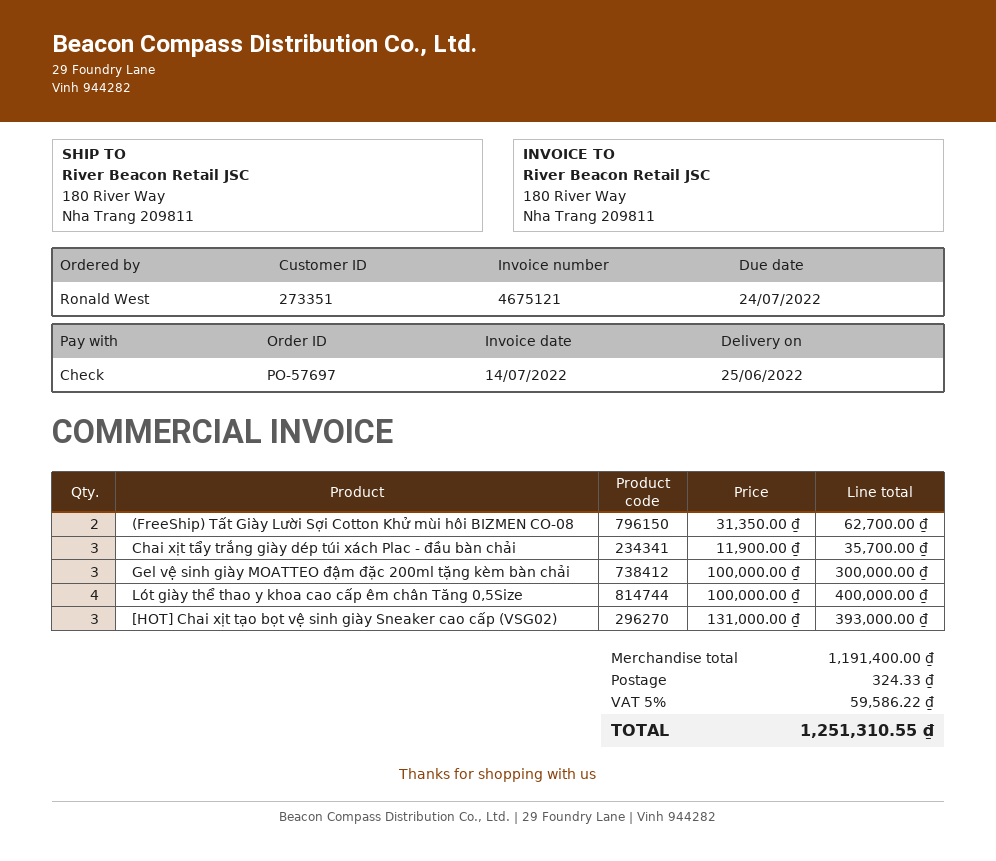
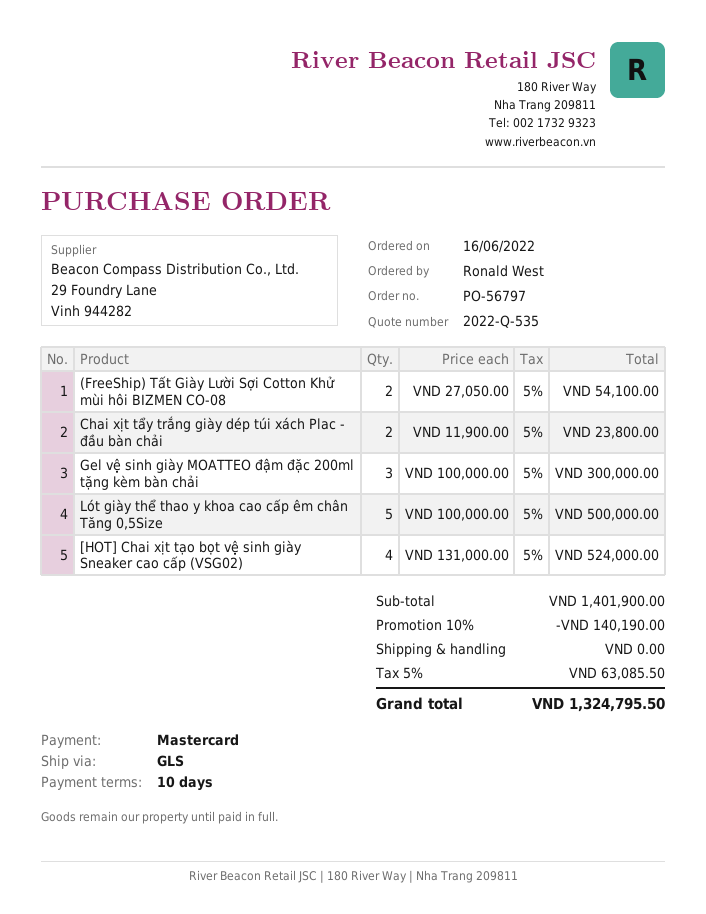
order number: PO-57697 -> PO-56797
payment method: cheque -> Mastercard
(FreeShip) Tất Giày Lười Sợi Cotton Khử mùi hôi BIZMEN CO-08: 2 x 31350.00 = 62700.00 -> 2 x 27050.00 = 54100.00
Chai xịt tẩy trắng giày dép túi xách Plac - đầu bàn chải: 3 x 11900.00 = 35700.00 -> 2 x 11900.00 = 23800.00
Lót giày thể thao y khoa cao cấp êm chân Tăng 0,5Size: 4 x 100000.00 = 400000.00 -> 5 x 100000.00 = 500000.00
[HOT] Chai xịt tạo bọt vệ sinh giày Sneaker cao cấp (VSG02): 3 x 131000.00 = 393000.00 -> 4 x 131000.00 = 524000.00
subtotal: 1191400.00 -> 1401900.00
discount: none -> 10% = 140190.00
shipping: 324.33 -> 0.00
tax: 5% = 59586.22 -> 5% = 63085.50
total: 1251310.55 -> 1324795.50

